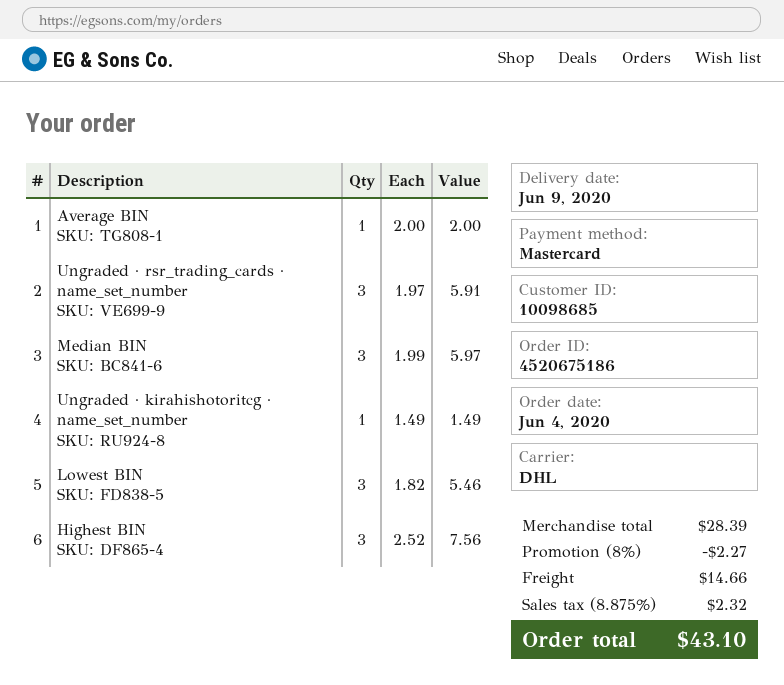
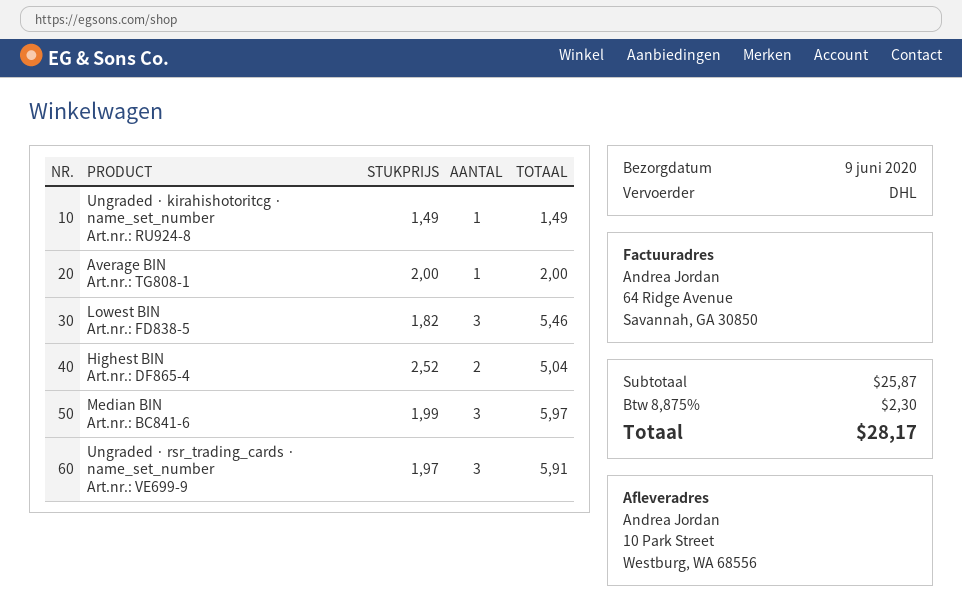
Highest BIN: 3 x 2.52 = 7.56 -> 2 x 2.52 = 5.04
subtotal: 28.39 -> 25.87
discount: 8% = 2.27 -> none
shipping: 14.66 -> none
tax: 8.875% = 2.32 -> 8.875% = 2.30
total: 43.10 -> 28.17

